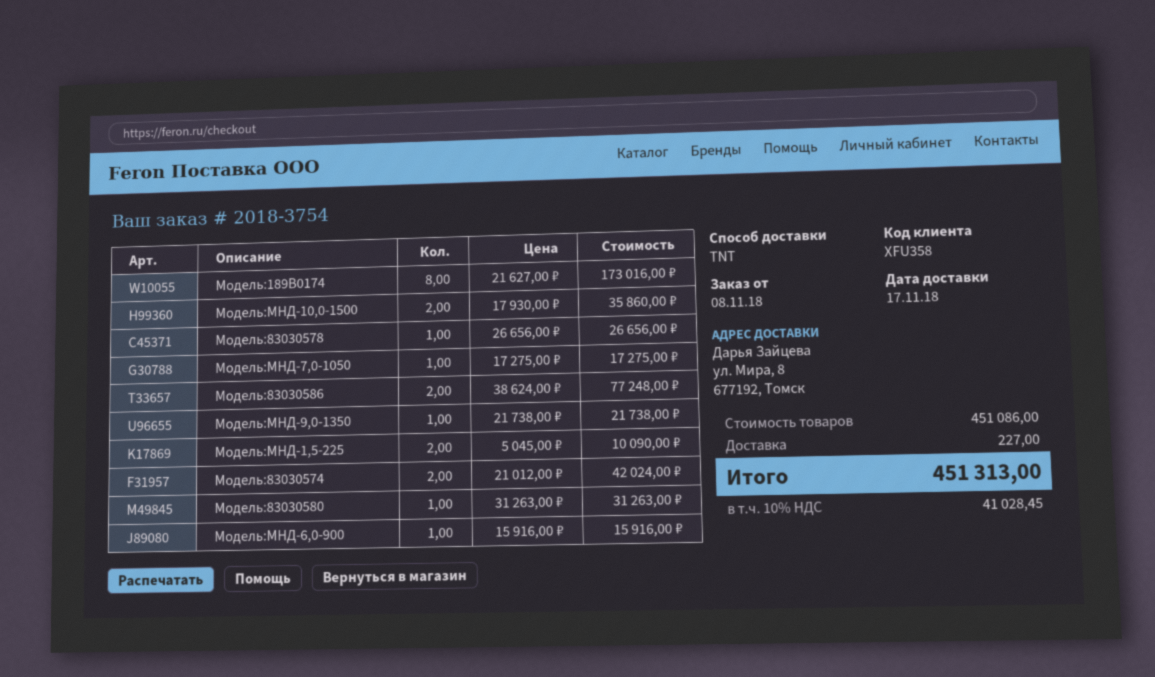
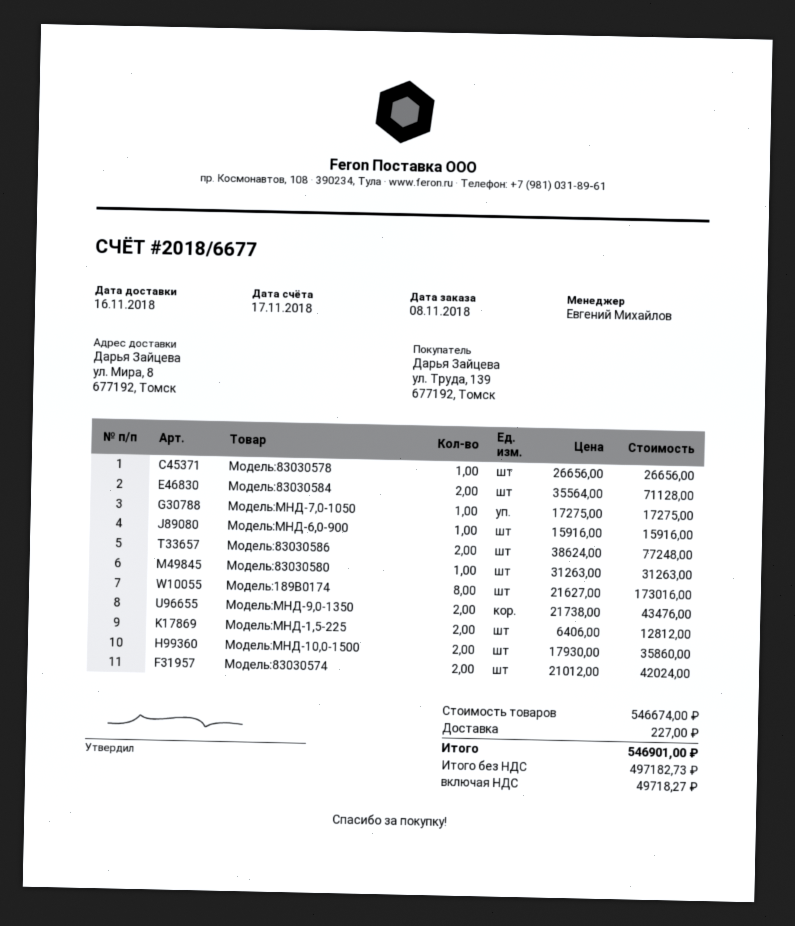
delivery date: 2018-11-17 -> 2018-11-16
Модель:МНД-9,0-1350: 1 x 21738.00 = 21738.00 -> 2 x 21738.00 = 43476.00
Модель:МНД-1,5-225: 2 x 5045.00 = 10090.00 -> 2 x 6406.00 = 12812.00
Модель:83030584: none -> 2 x 35564.00 = 71128.00
subtotal: 451086.00 -> 546674.00
tax: 41028.45 -> 49718.27
total: 451313.00 -> 546901.00

